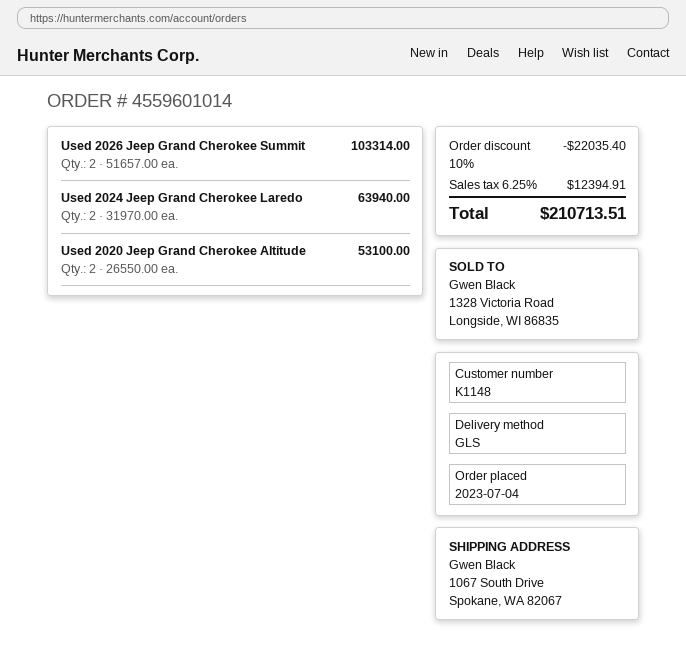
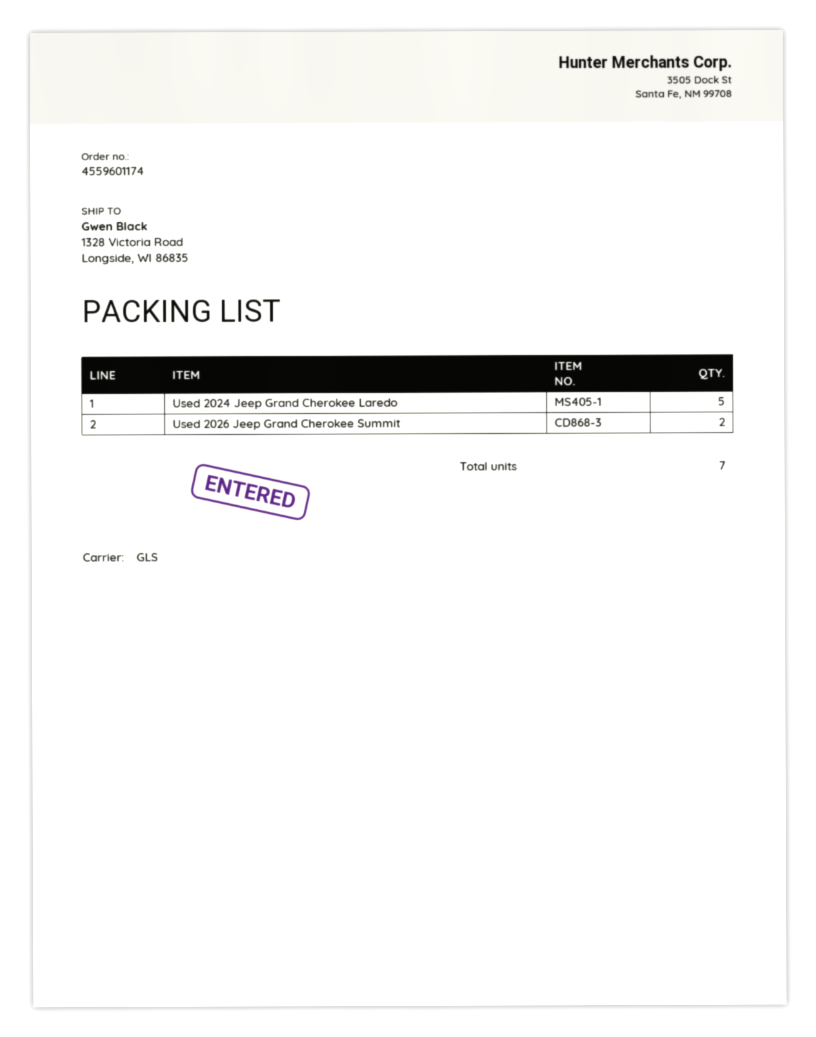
order number: 4559601014 -> 4559601174
ship to: 1067 South Drive, Spokane, WA 82067 -> 1328 Victoria Road, Longside, WI 86835
Used 2024 Jeep Grand Cherokee Laredo: 2 -> 5
Used 2020 Jeep Grand Cherokee Altitude: 2 -> none

